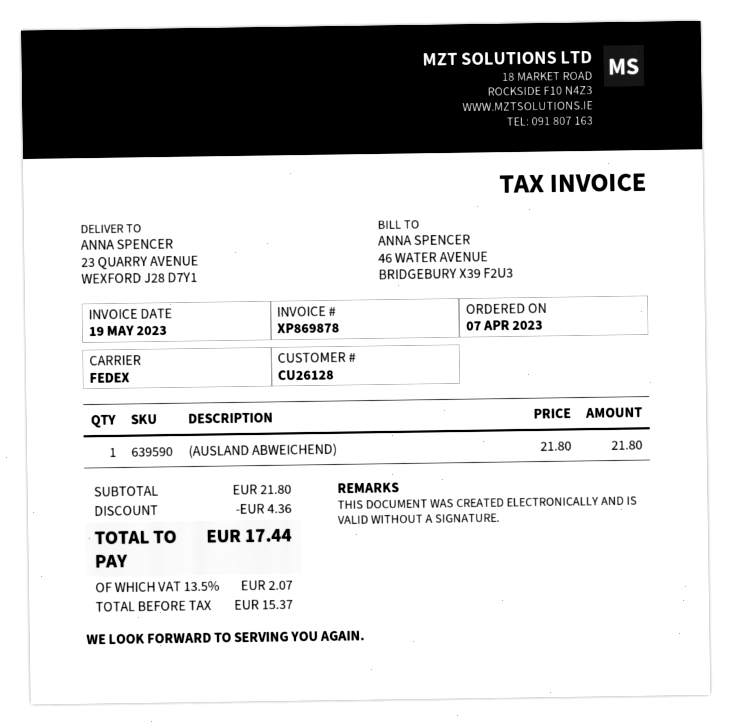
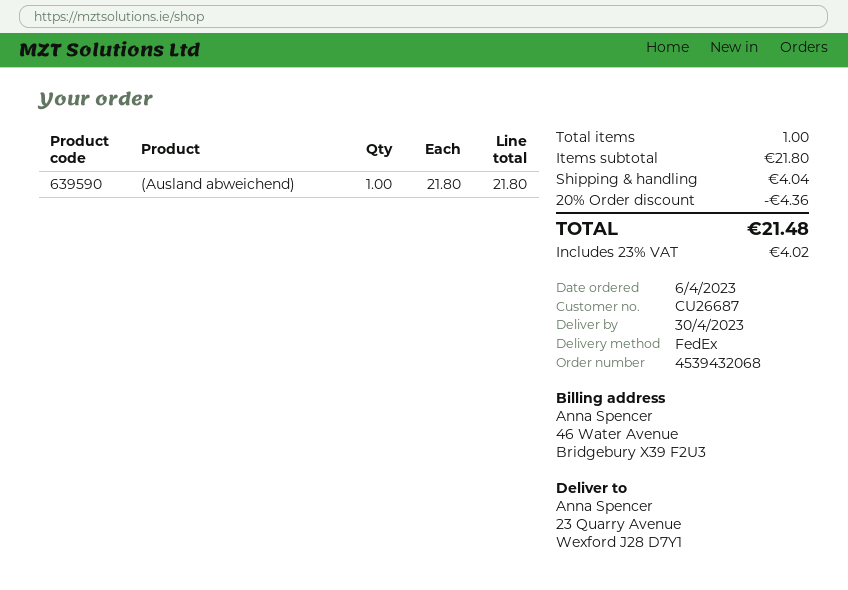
order date: 2023-04-07 -> 2023-04-06
customer number: CU26128 -> CU26687
shipping: none -> 4.04
tax: 13.5% = 2.07 -> 23% = 4.02
total: 17.44 -> 21.48

